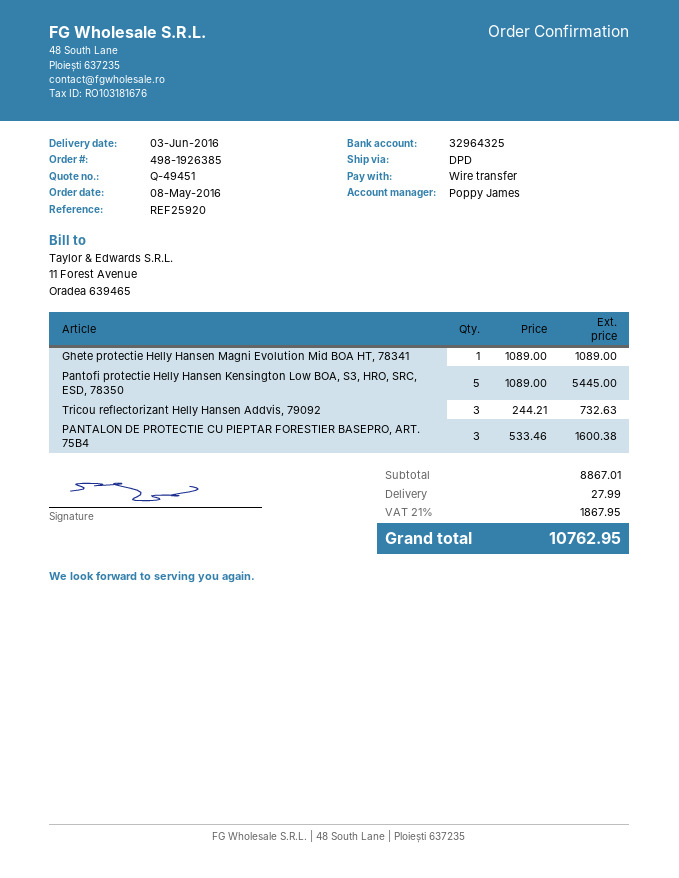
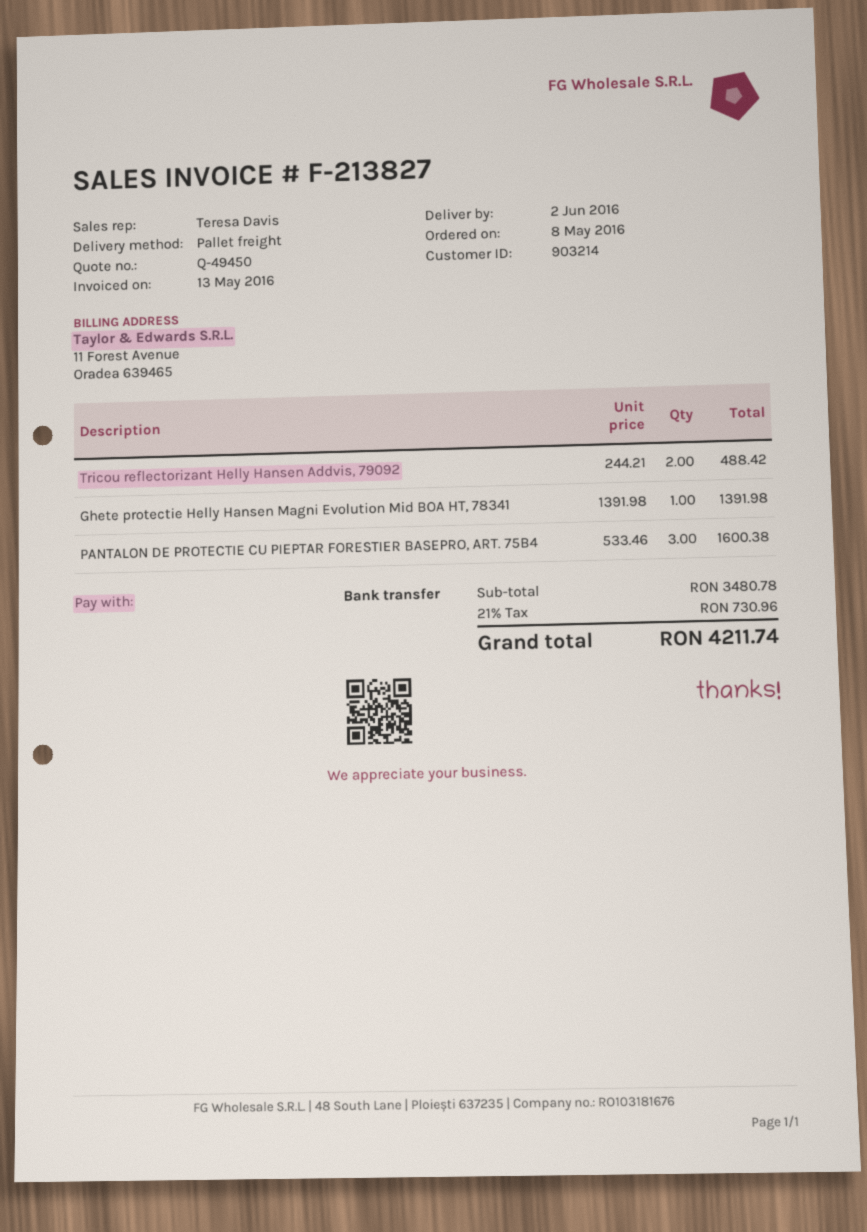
quote number: Q-49451 -> Q-49450
delivery date: 2016-06-03 -> 2016-06-02
sales rep: Poppy James -> Teresa Davis
shipping method: DPD -> pallet freight
Ghete protectie Helly Hansen Magni Evolution Mid BOA HT, 78341: 1 x 1089.00 = 1089.00 -> 1 x 1391.98 = 1391.98
Pantofi protectie Helly Hansen Kensington Low BOA, S3, HRO, SRC, ESD, 78350: 5 x 1089.00 = 5445.00 -> none
Tricou reflectorizant Helly Hansen Addvis, 79092: 3 x 244.21 = 732.63 -> 2 x 244.21 = 488.42
subtotal: 8867.01 -> 3480.78
shipping: 27.99 -> none
tax: 21% = 1867.95 -> 21% = 730.96
total: 10762.95 -> 4211.74

